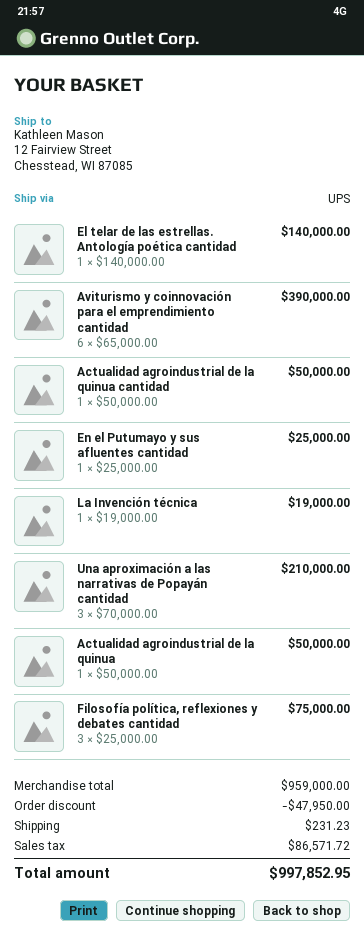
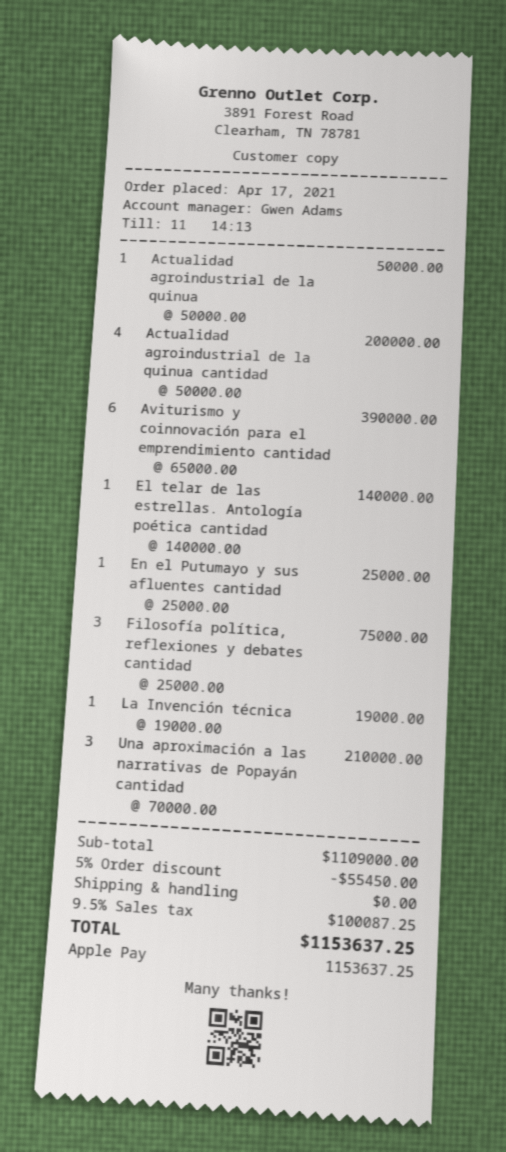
Actualidad agroindustrial de la quinua cantidad: 1 x 50000.00 = 50000.00 -> 4 x 50000.00 = 200000.00
subtotal: 959000.00 -> 1109000.00
discount: 47950.00 -> 55450.00
shipping: 231.23 -> 0.00
tax: 86571.72 -> 100087.25
total: 997852.95 -> 1153637.25

